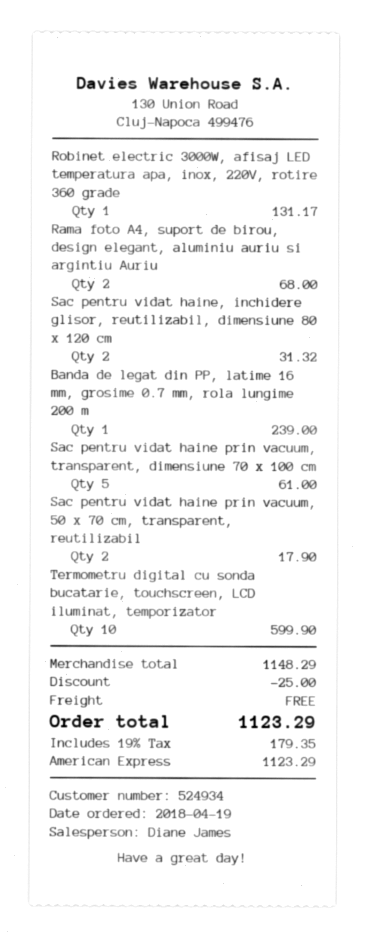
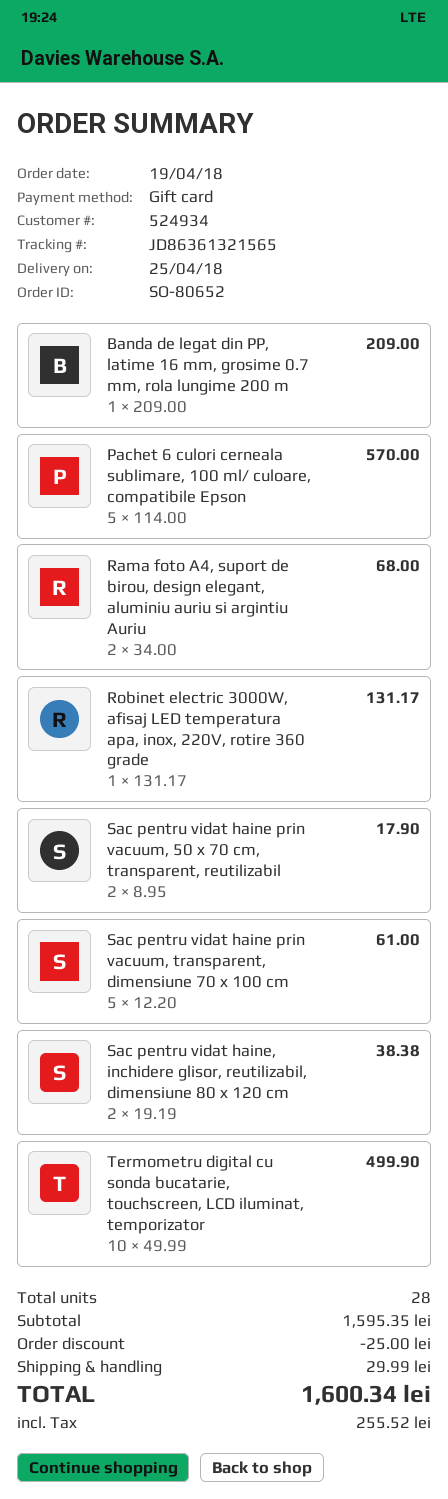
payment method: American Express -> gift card
Sac pentru vidat haine, inchidere glisor, reutilizabil, dimensiune 80 x 120 cm: 2 for 31.32 -> 2 for 38.38
Banda de legat din PP, latime 16 mm, grosime 0.7 mm, rola lungime 200 m: 1 for 239.00 -> 1 for 209.00
Termometru digital cu sonda bucatarie, touchscreen, LCD iluminat, temporizator: 10 for 599.90 -> 10 for 499.90
Pachet 6 culori cerneala sublimare, 100 ml/ culoare, compatibile Epson: none -> 5 for 570.00
subtotal: 1148.29 -> 1595.35
shipping: 0.00 -> 29.99
tax: 179.35 -> 255.52
total: 1123.29 -> 1600.34

